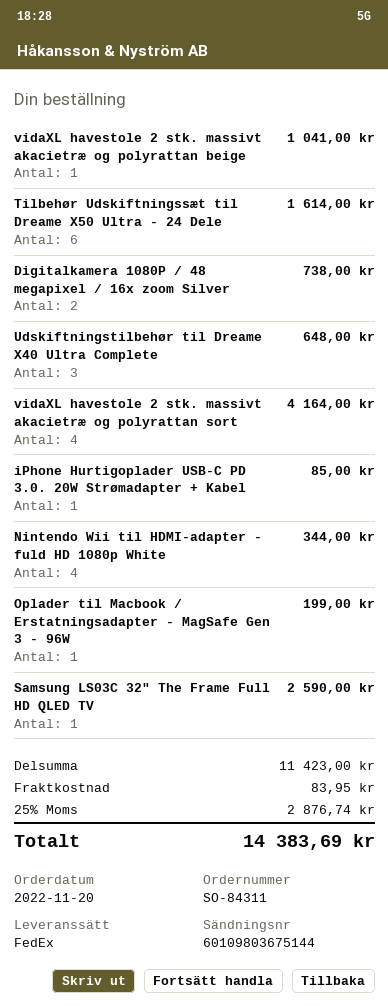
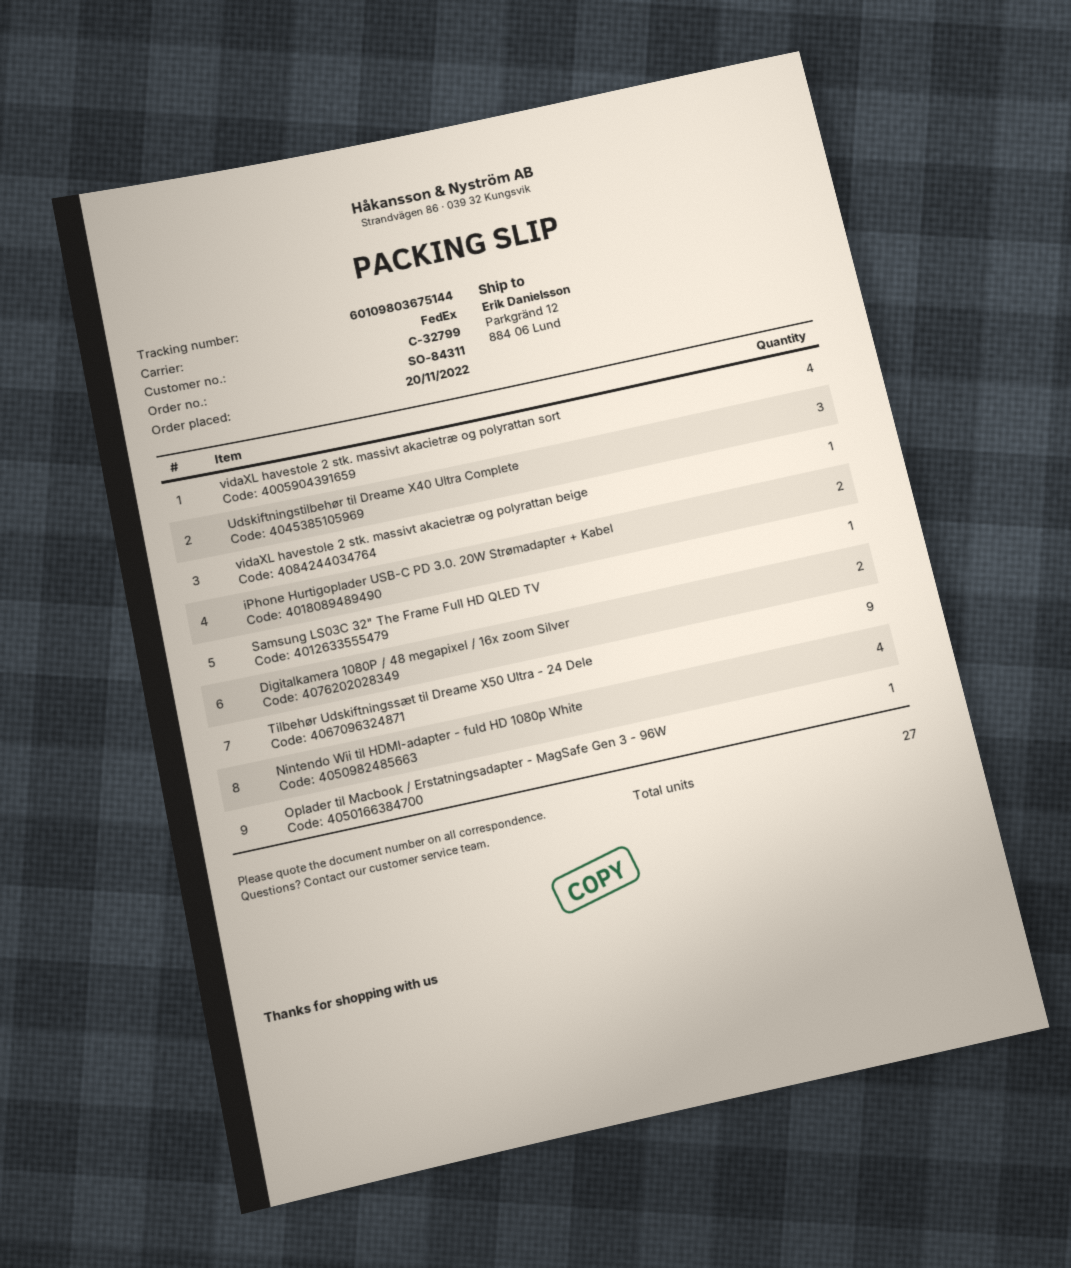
Tilbehør Udskiftningssæt til Dreame X50 Ultra - 24 Dele: 6 -> 9
iPhone Hurtigoplader USB-C PD 3.0. 20W Strømadapter + Kabel: 1 -> 2

